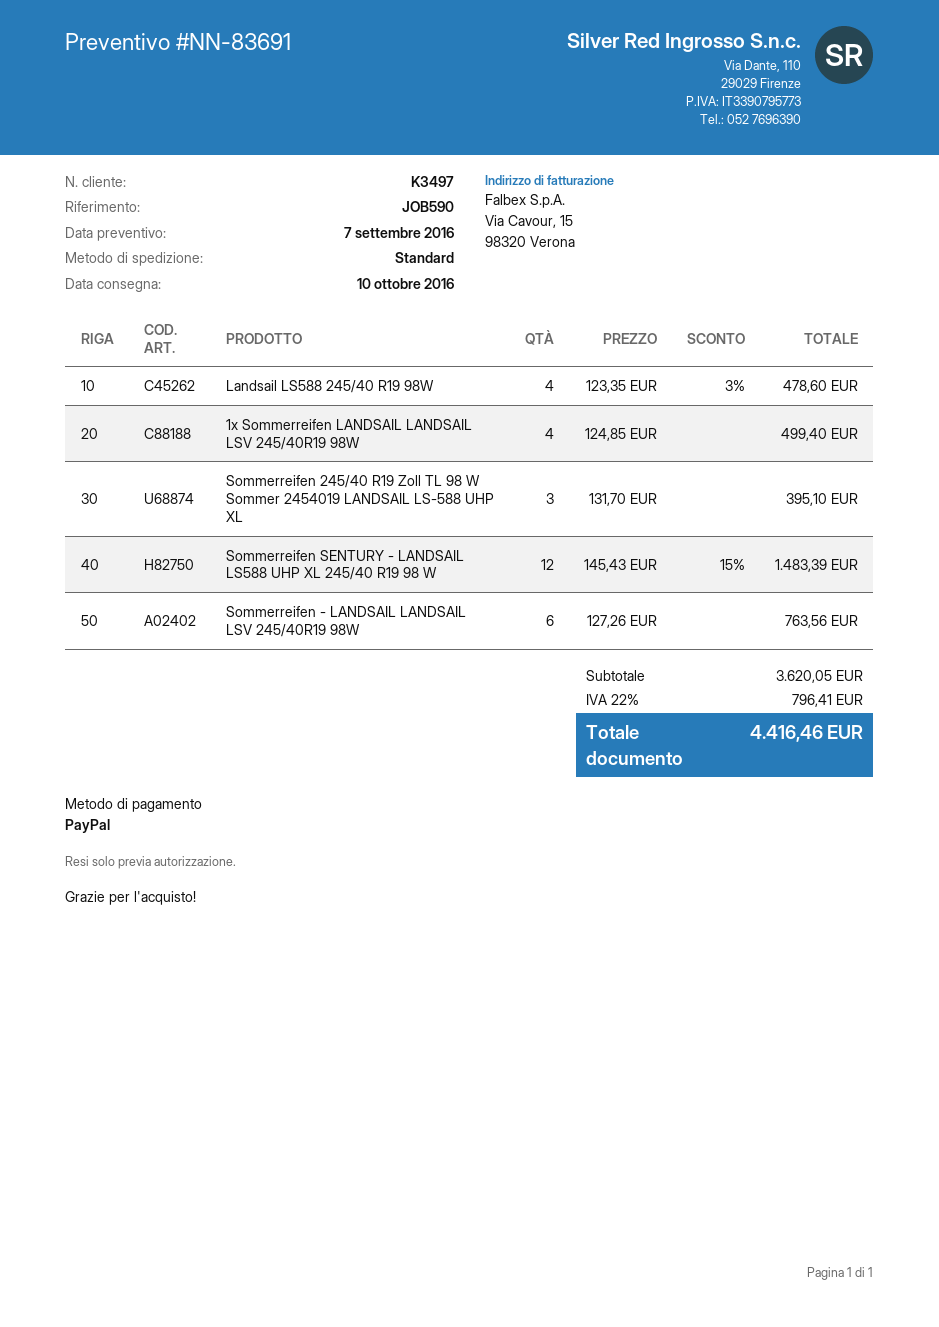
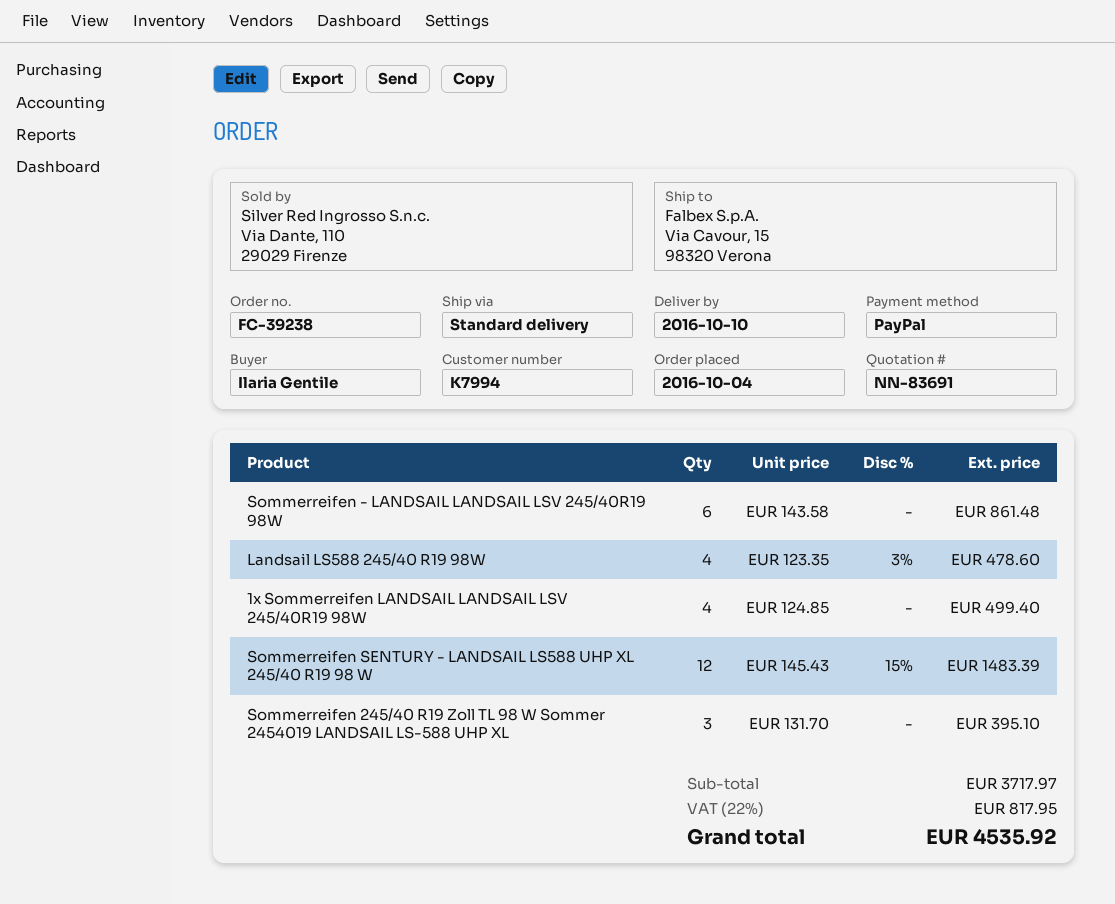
customer number: K3497 -> K7994
Sommerreifen - LANDSAIL LANDSAIL LSV 245/40R19 98W: 6 x 127.26 = 763.56 -> 6 x 143.58 = 861.48
subtotal: 3620.05 -> 3717.97
tax: 22% = 796.41 -> 22% = 817.95
total: 4416.46 -> 4535.92

